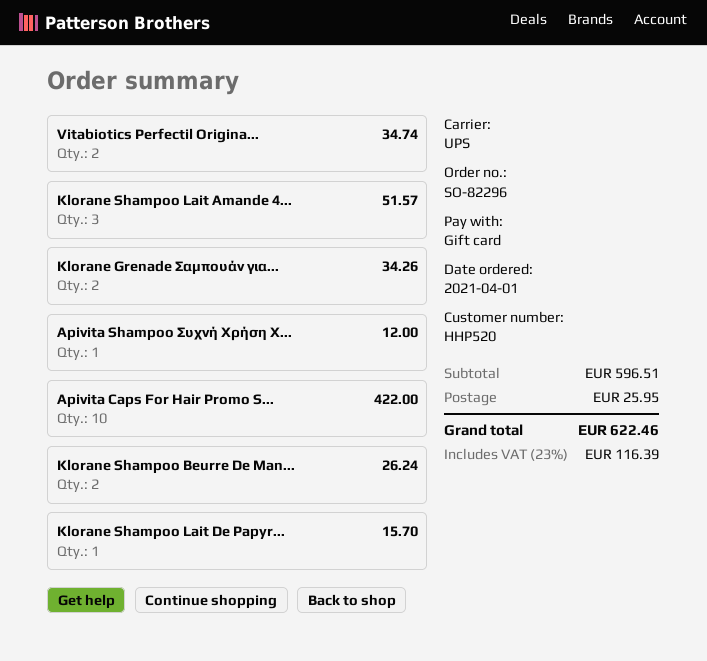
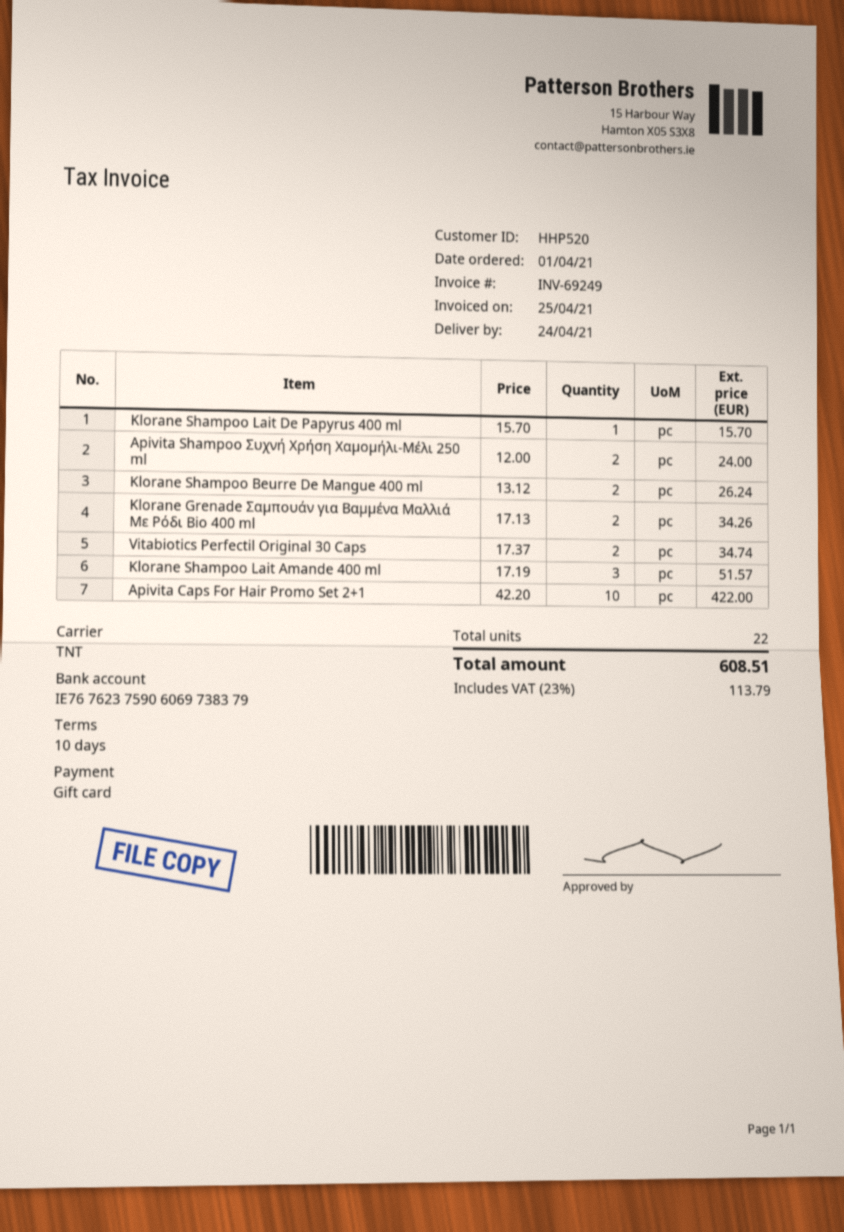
shipping method: UPS -> TNT
Apivita Shampoo Συχνή Χρήση Χ...: 1 for 12.00 -> 2 for 24.00
shipping: 25.95 -> none
tax: 23% = 116.39 -> 23% = 113.79
total: 622.46 -> 608.51

